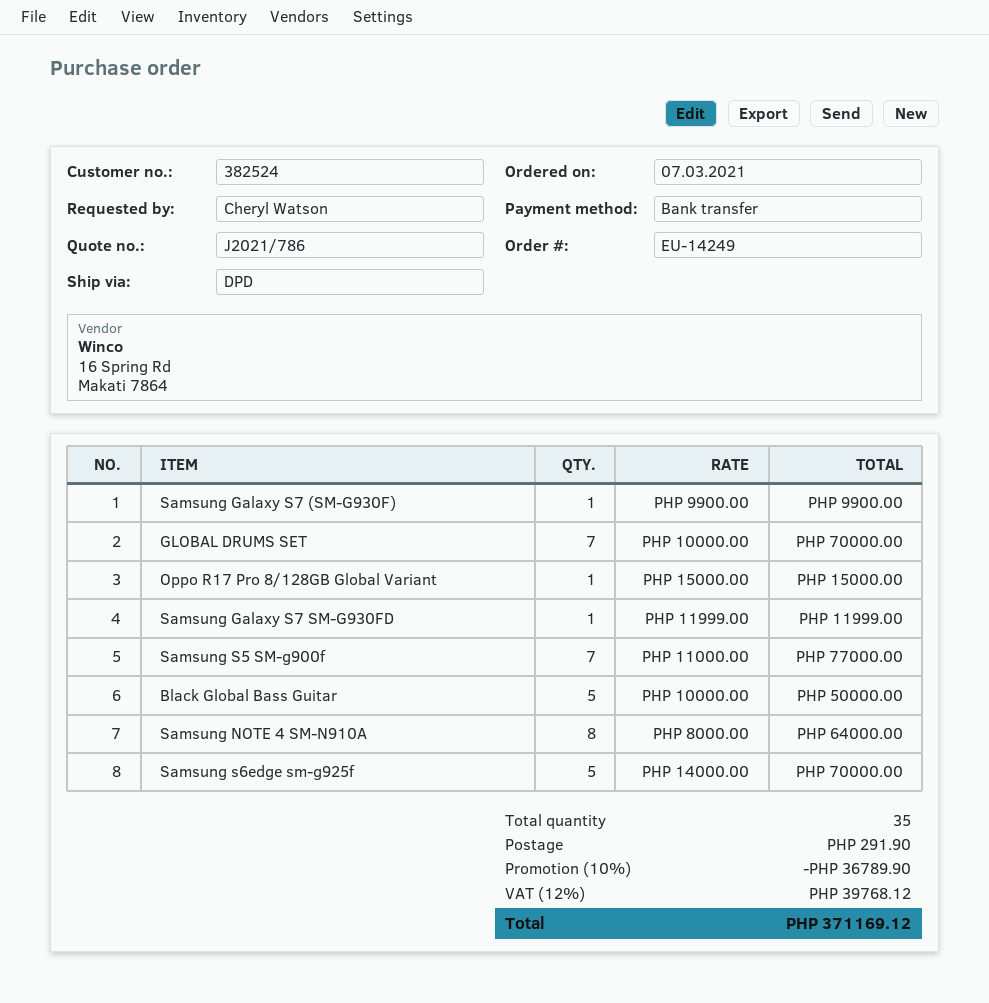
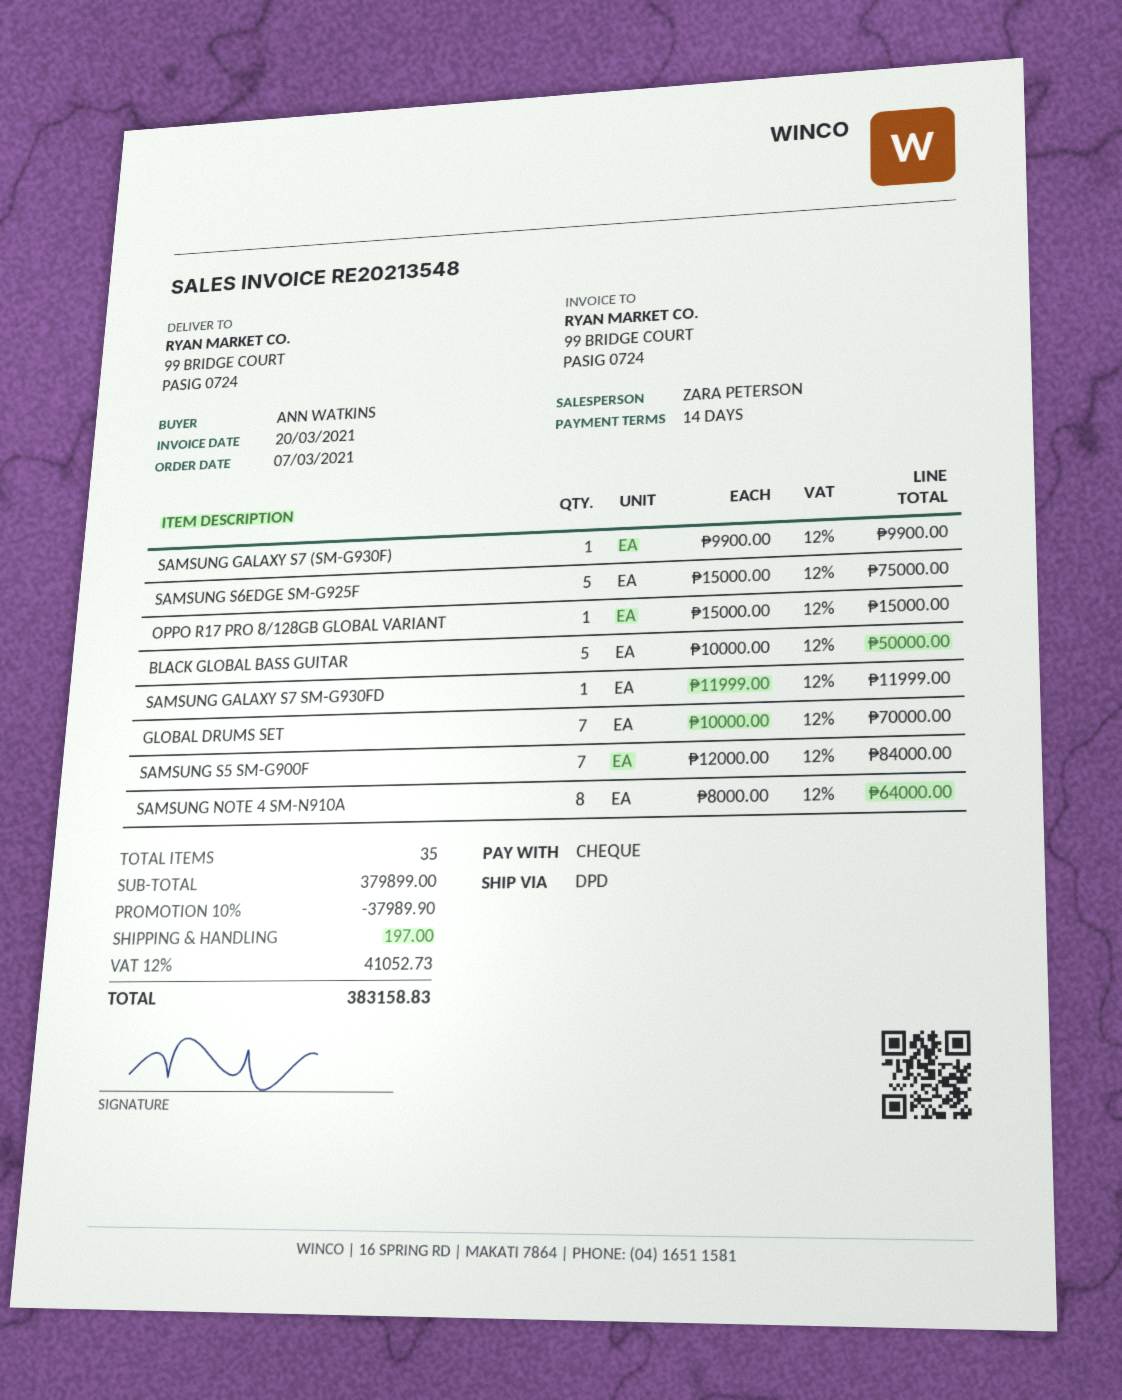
ordered by: Cheryl Watson -> ANN WATKINS
payment method: bank transfer -> cheque
Samsung S5 SM-g900f: 7 x 11000.00 = 77000.00 -> 7 x 12000.00 = 84000.00
Samsung s6edge sm-g925f: 5 x 14000.00 = 70000.00 -> 5 x 15000.00 = 75000.00
discount: 10% = 36789.90 -> 10% = 37989.90
shipping: 291.90 -> 197.00
tax: 12% = 39768.12 -> 12% = 41052.73
total: 371169.12 -> 383158.83

